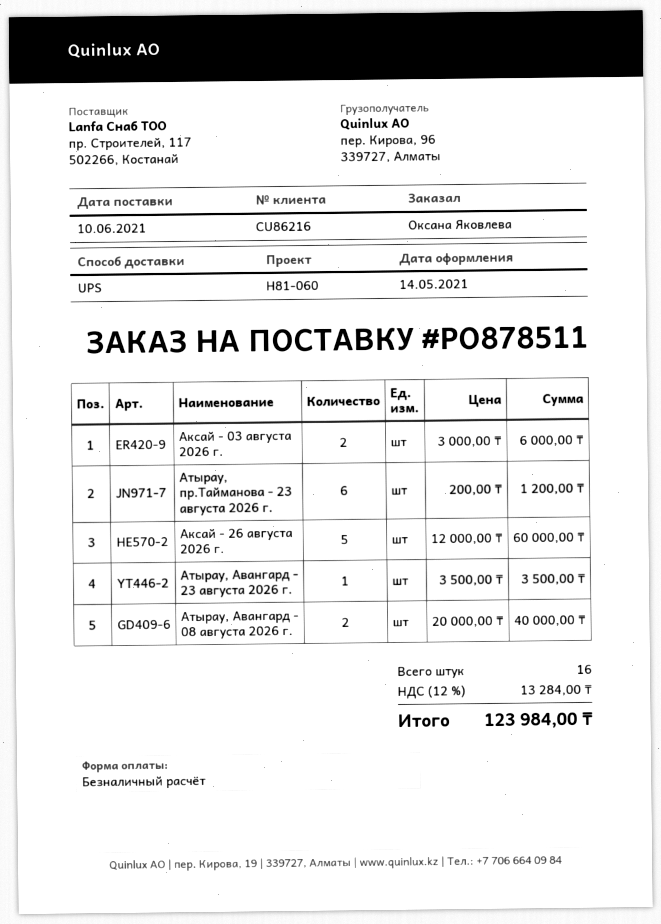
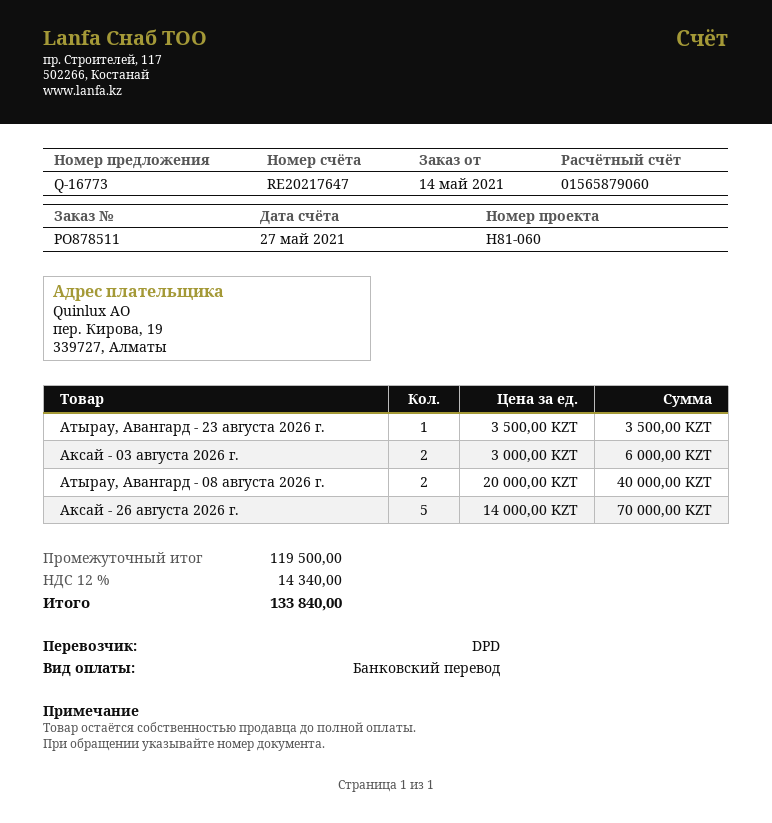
shipping method: UPS -> DPD
Атырау, пр.Тайманова - 23 августа 2026 г.: 6 x 200.00 = 1200.00 -> none
Аксай - 26 августа 2026 г.: 5 x 12000.00 = 60000.00 -> 5 x 14000.00 = 70000.00
tax: 12% = 13284.00 -> 12% = 14340.00
total: 123984.00 -> 133840.00

